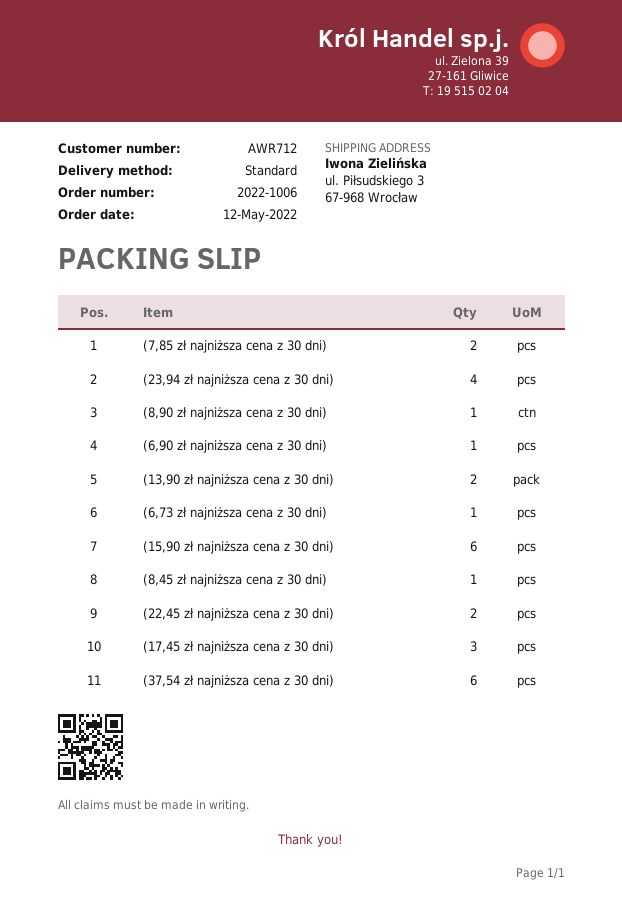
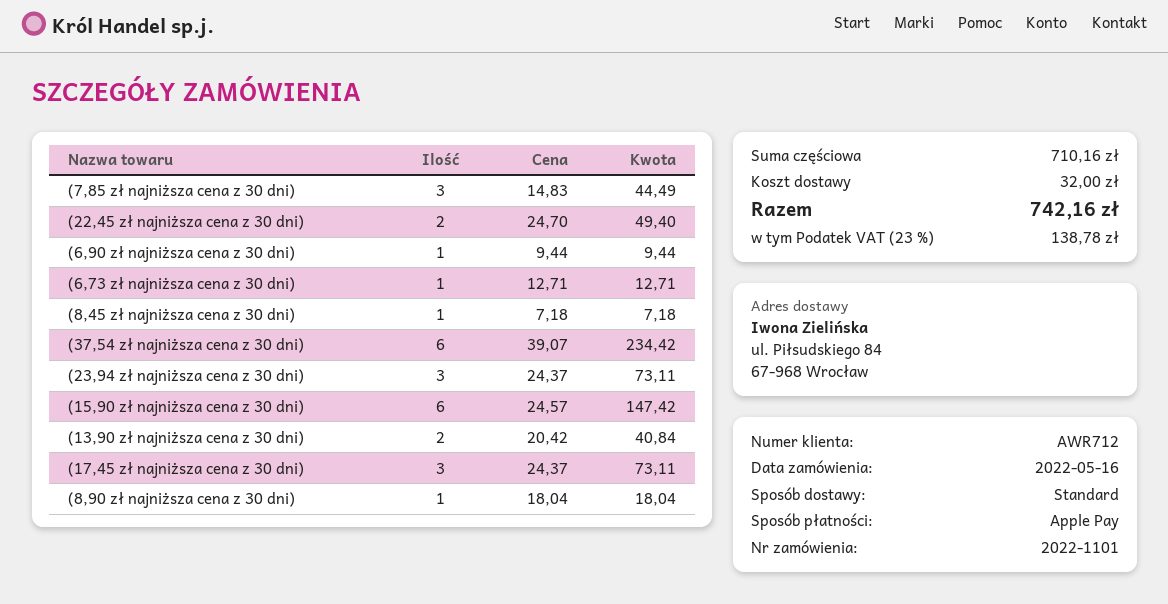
order number: 2022-1006 -> 2022-1101
order date: 2022-05-12 -> 2022-05-16
ship to: ul. Piłsudskiego 3, 67-968 Wrocław -> ul. Piłsudskiego 84, 67-968 Wrocław
(7,85 zł najniższa cena z 30 dni): 2 -> 3
(23,94 zł najniższa cena z 30 dni): 4 -> 3

